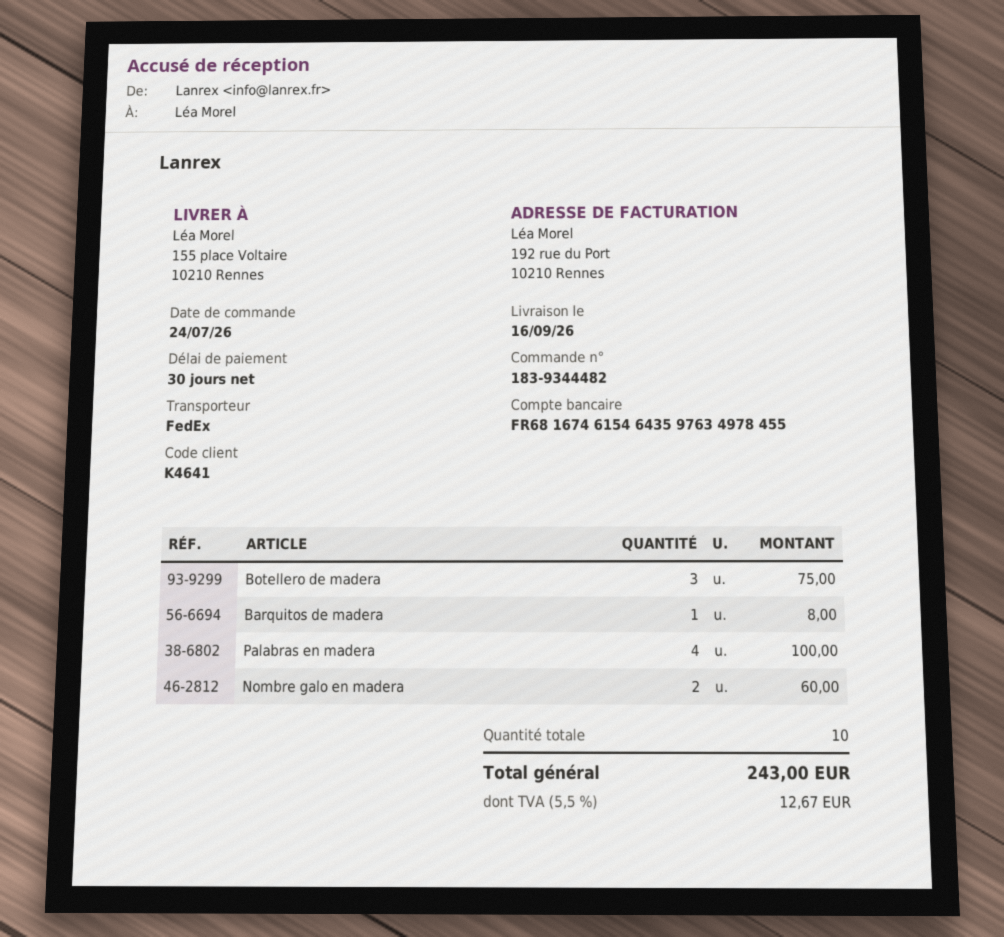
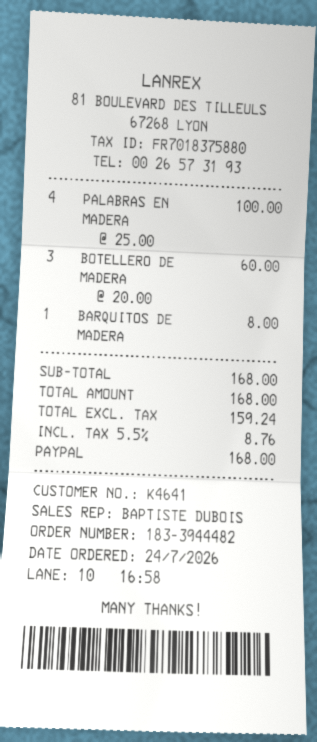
order number: 183-9344482 -> 183-3944482
Botellero de madera: 3 for 75.00 -> 3 for 60.00
Nombre galo en madera: 2 for 60.00 -> none
tax: 5.5% = 12.67 -> 5.5% = 8.76
total: 243.00 -> 168.00

